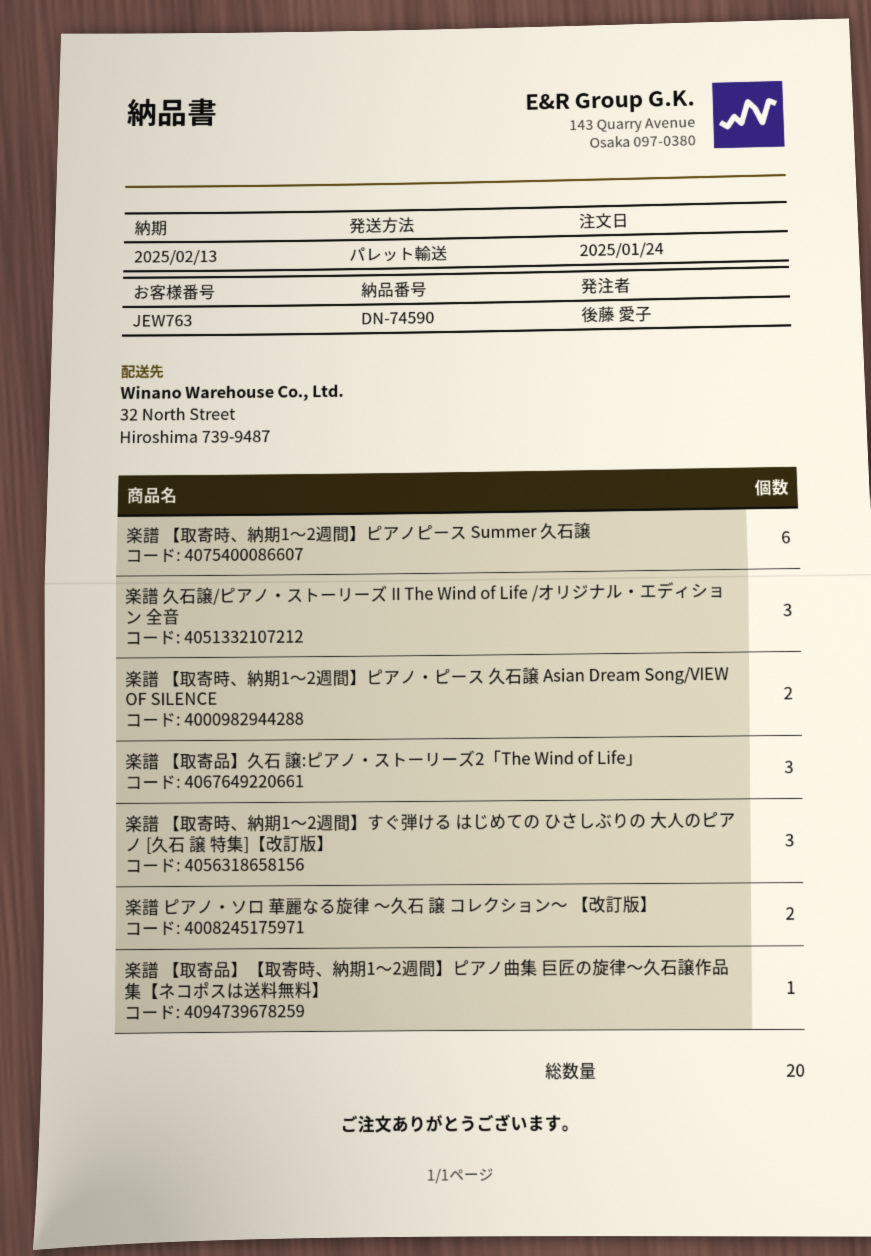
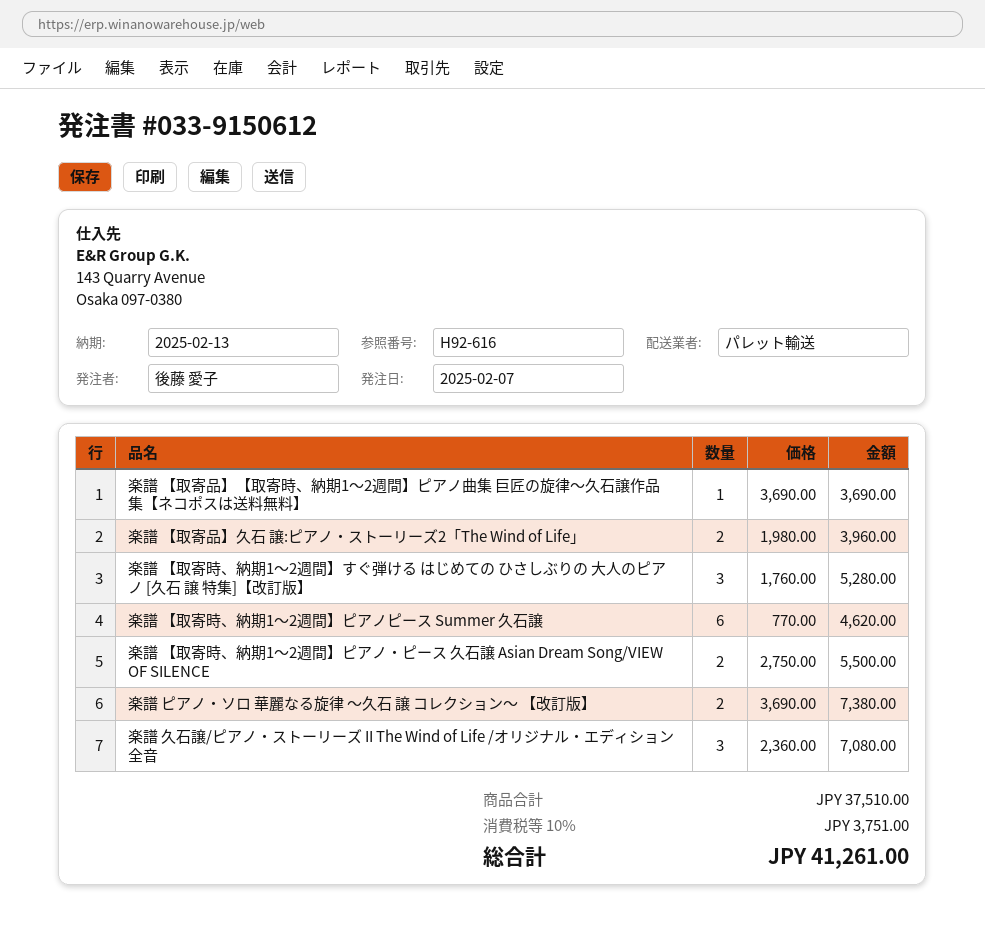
order date: 2025-01-24 -> 2025-02-07
楽譜 【取寄品】久石 譲:ピアノ・ストーリーズ2「The Wind of Life」: 3 -> 2

